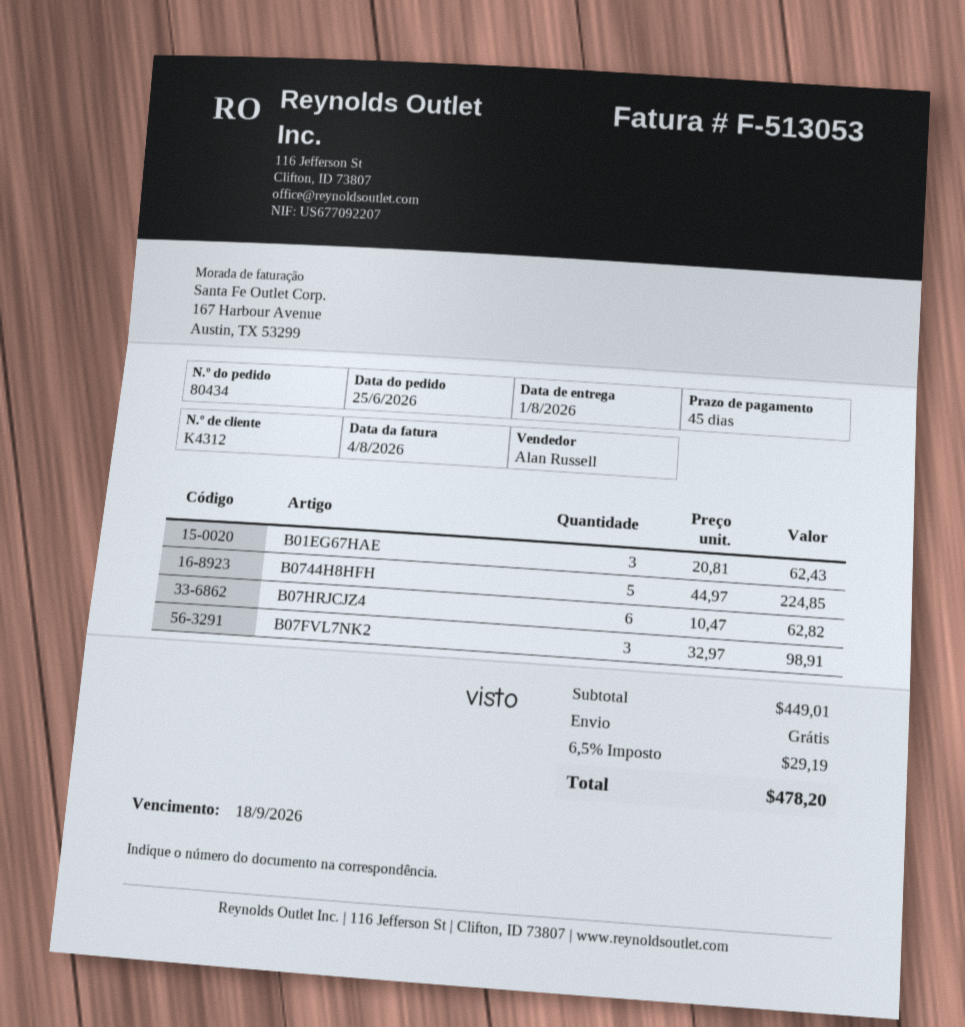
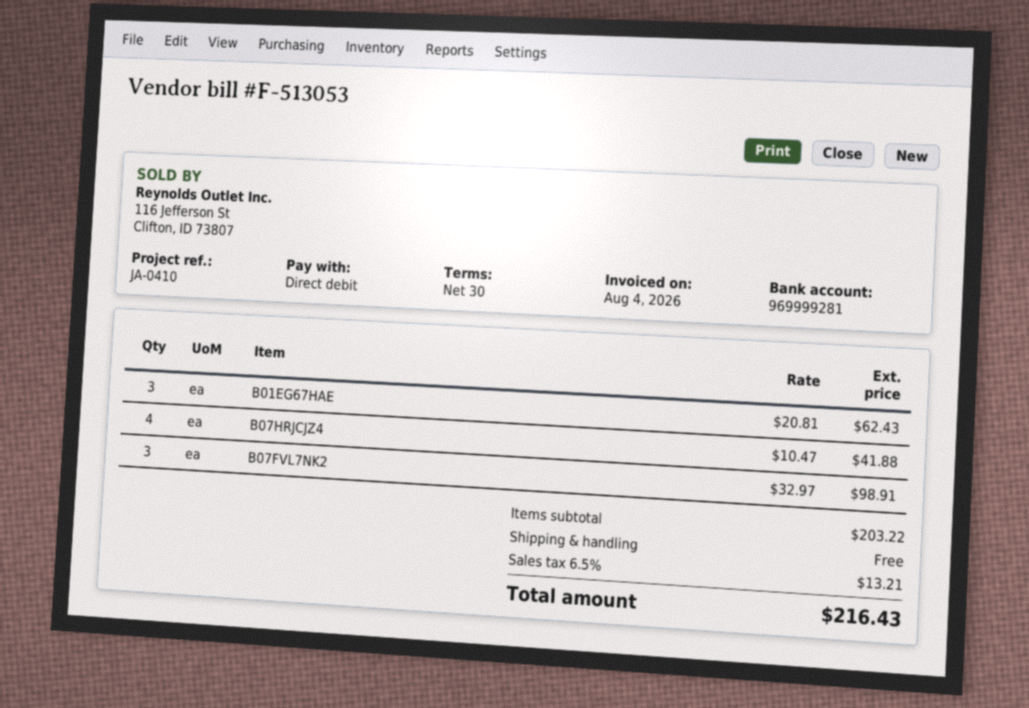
payment terms: 45 days -> 30 days
B0744H8HFH: 5 x 44.97 = 224.85 -> none
B07HRJCJZ4: 6 x 10.47 = 62.82 -> 4 x 10.47 = 41.88
subtotal: 449.01 -> 203.22
tax: 6.5% = 29.19 -> 6.5% = 13.21
total: 478.20 -> 216.43

